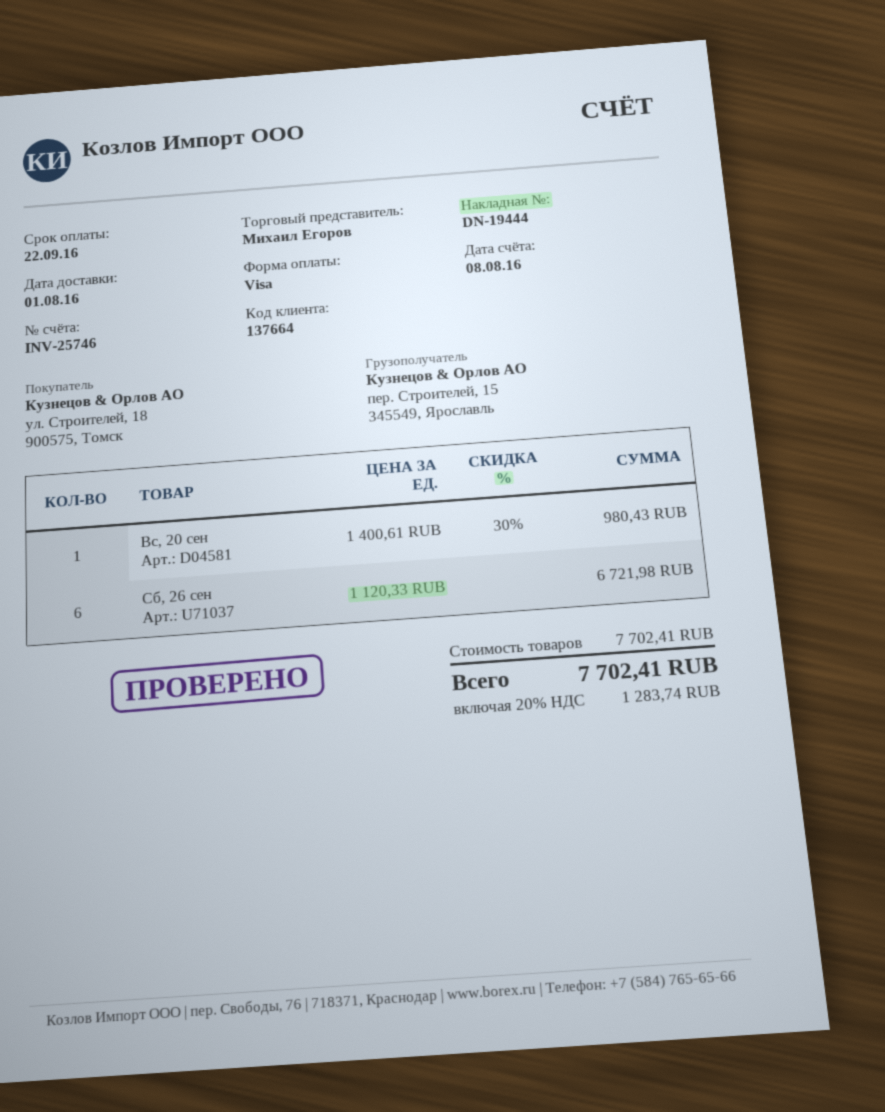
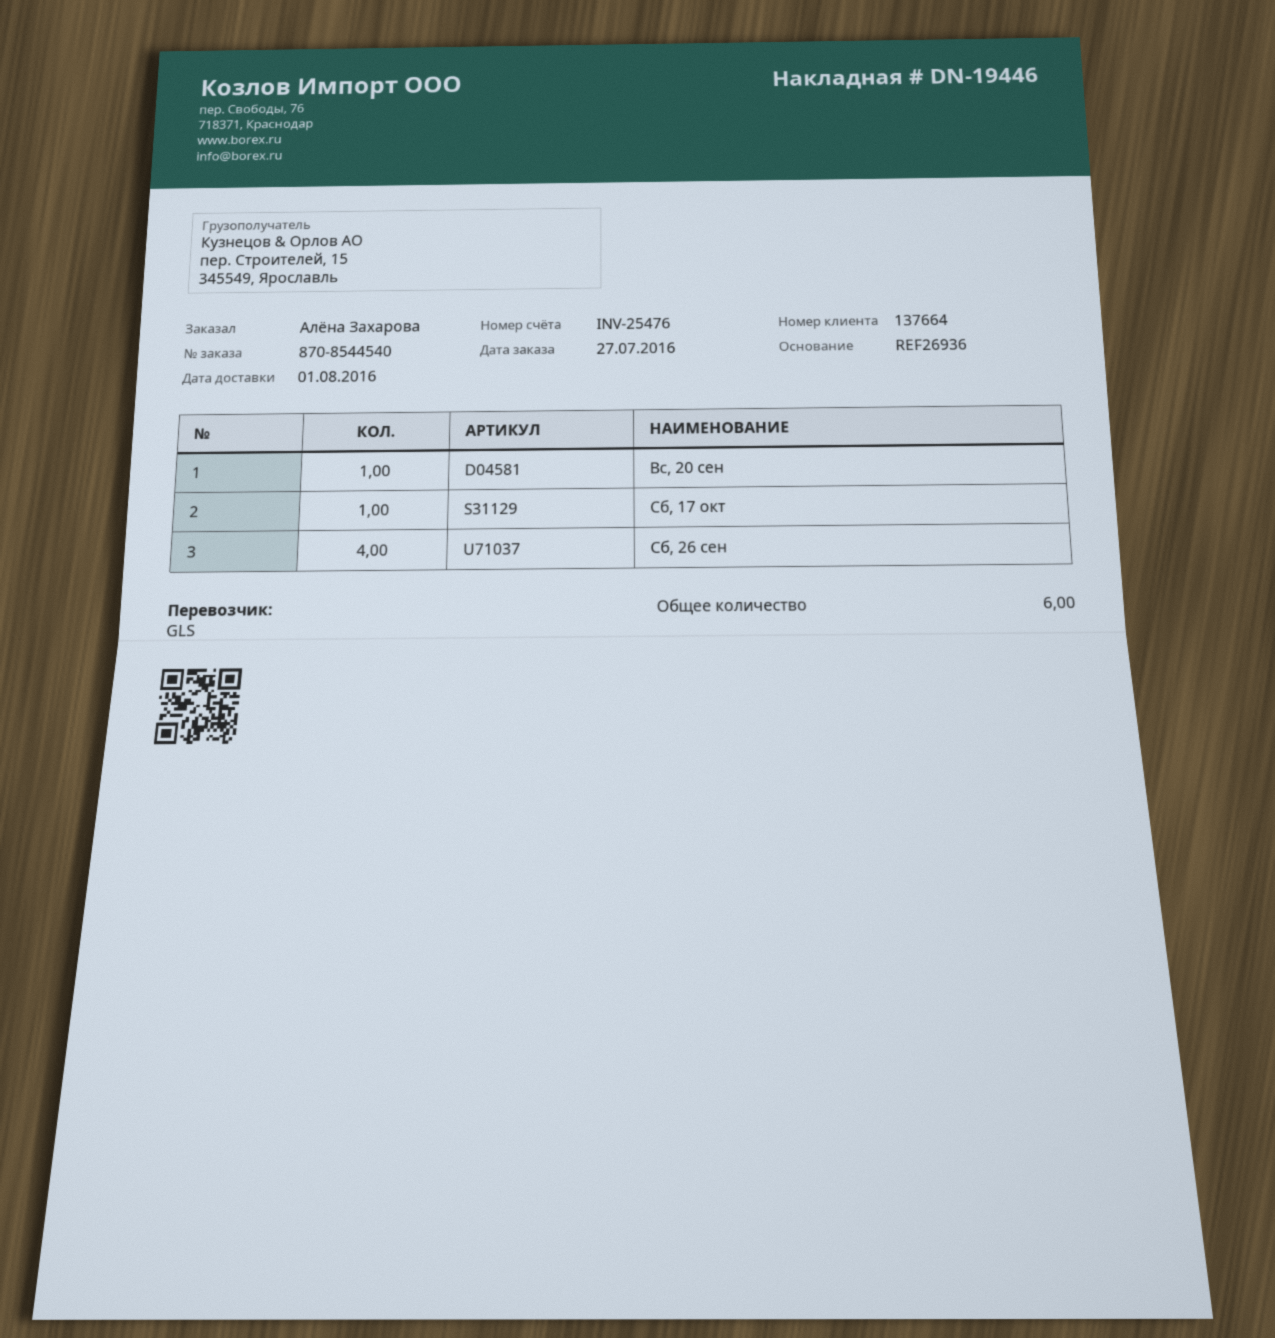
delivery note number: DN-19444 -> DN-19446
invoice number: INV-25746 -> INV-25476
Сб, 26 сен: 6 -> 4
Сб, 17 окт: none -> 1

